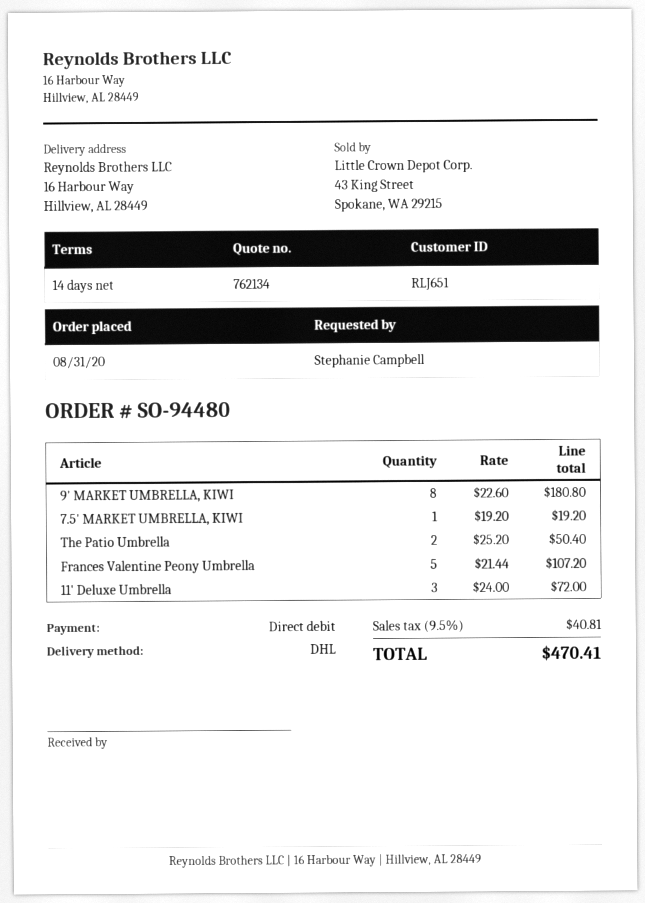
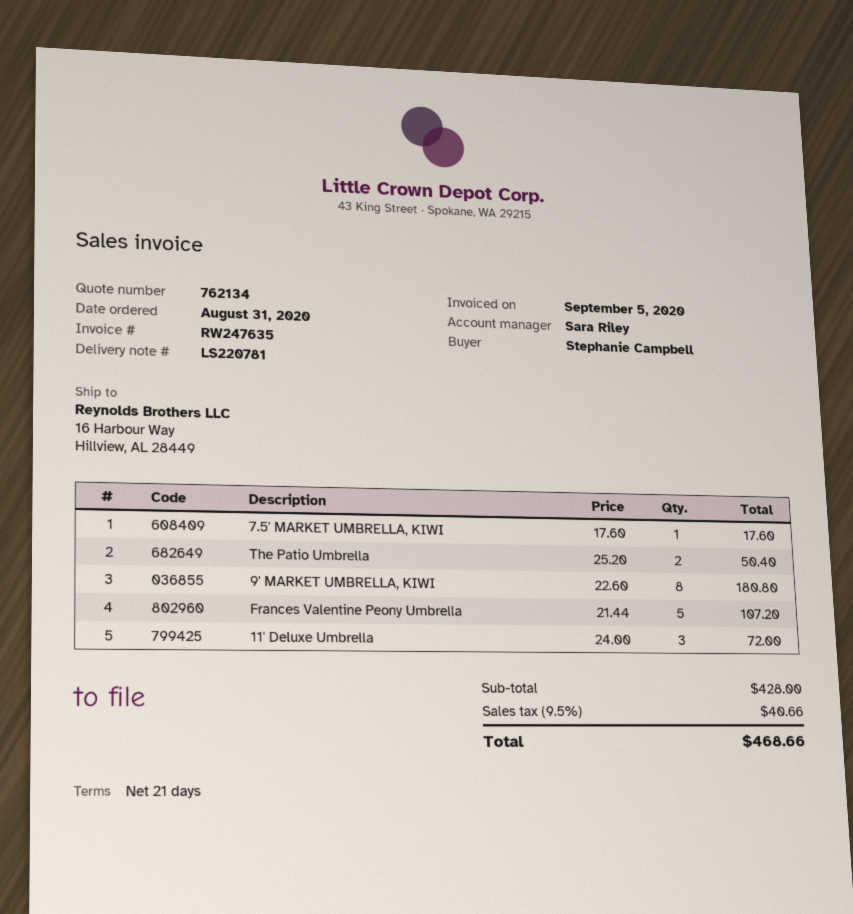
payment terms: 14 days -> 21 days
7.5' MARKET UMBRELLA, KIWI: 1 x 19.20 = 19.20 -> 1 x 17.60 = 17.60
tax: 9.5% = 40.81 -> 9.5% = 40.66
total: 470.41 -> 468.66

